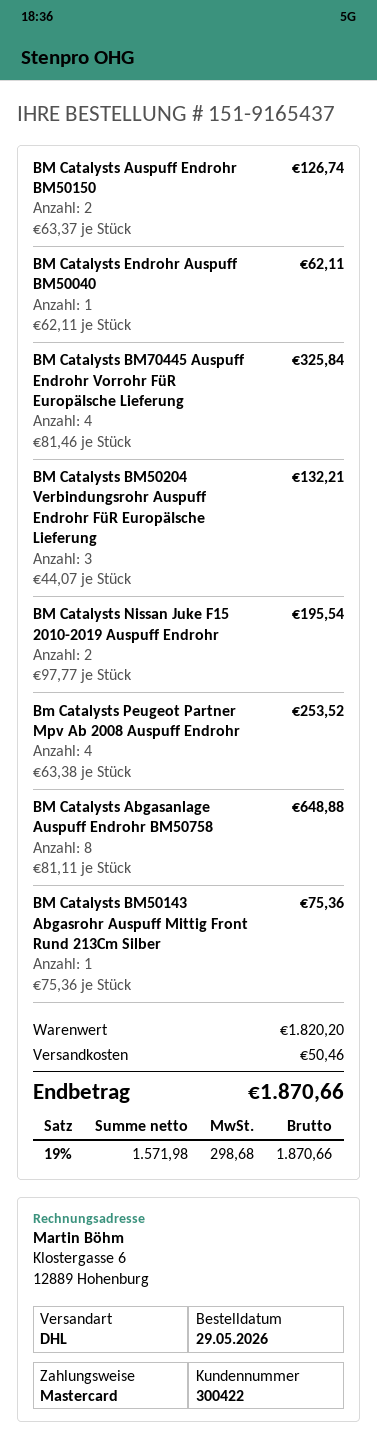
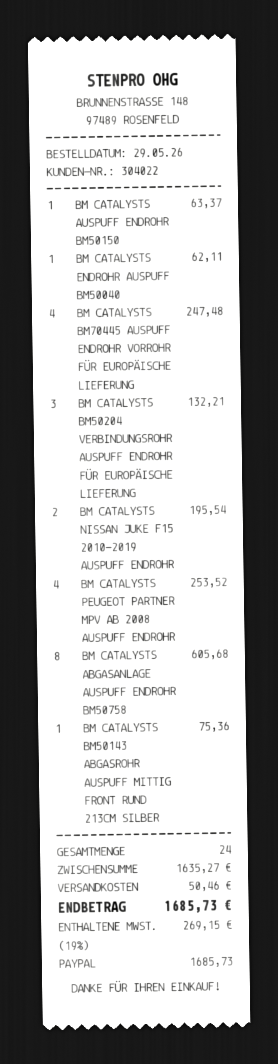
customer number: 300422 -> 304022
payment method: Mastercard -> PayPal
BM Catalysts Auspuff Endrohr BM50150: 2 for 126.74 -> 1 for 63.37
BM Catalysts BM70445 Auspuff Endrohr Vorrohr FüR EuropäIsche Lieferung: 4 for 325.84 -> 4 for 247.48
BM Catalysts Abgasanlage Auspuff Endrohr BM50758: 8 for 648.88 -> 8 for 605.68
subtotal: 1820.20 -> 1635.27
tax: 19% = 298.68 -> 19% = 269.15
total: 1870.66 -> 1685.73

